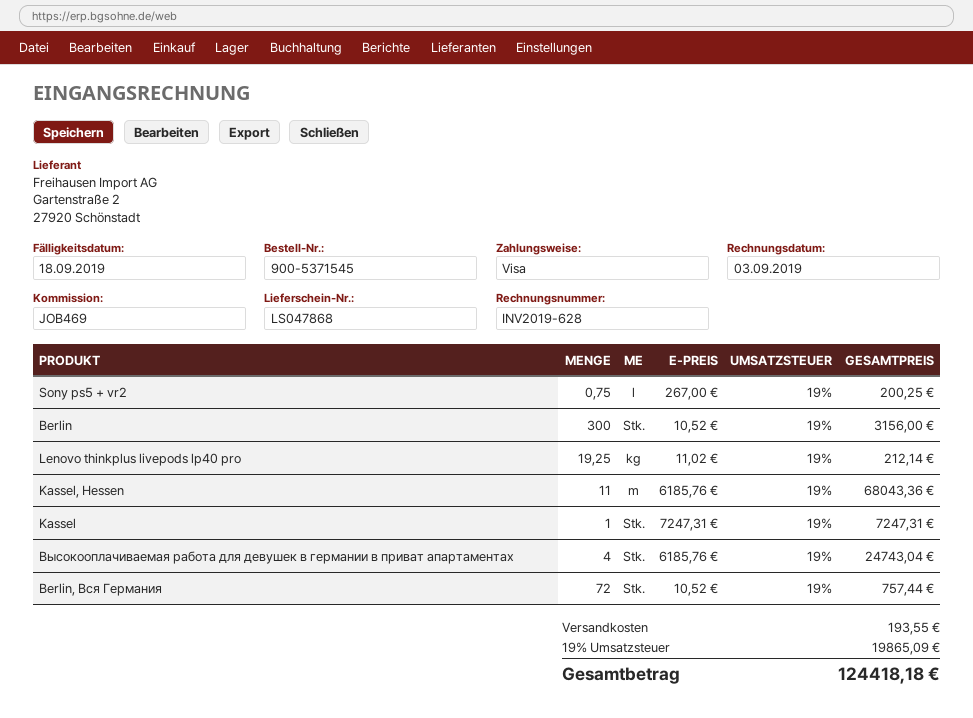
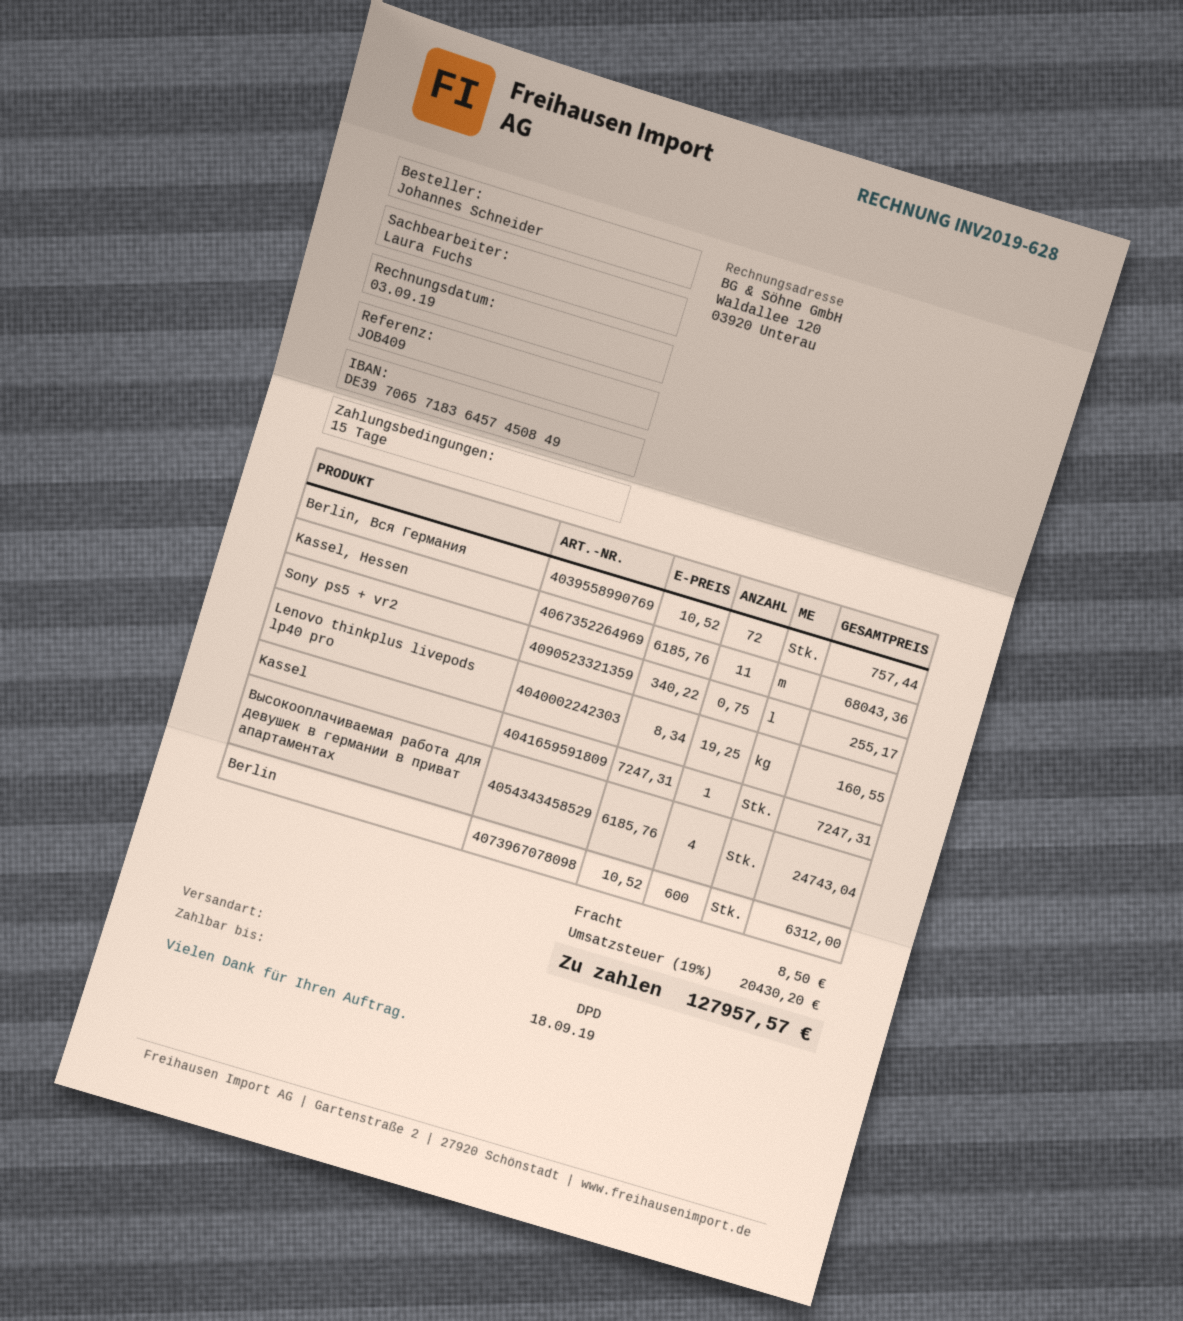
reference: JOB469 -> JOB409
Sony ps5 + vr2: 0.75 x 267.00 = 200.25 -> 0.75 x 340.22 = 255.17
Berlin: 300 x 10.52 = 3156.00 -> 600 x 10.52 = 6312.00
Lenovo thinkplus livepods lp40 pro: 19.25 x 11.02 = 212.14 -> 19.25 x 8.34 = 160.55
shipping: 193.55 -> 8.50
tax: 19% = 19865.09 -> 19% = 20430.20
total: 124418.18 -> 127957.57

